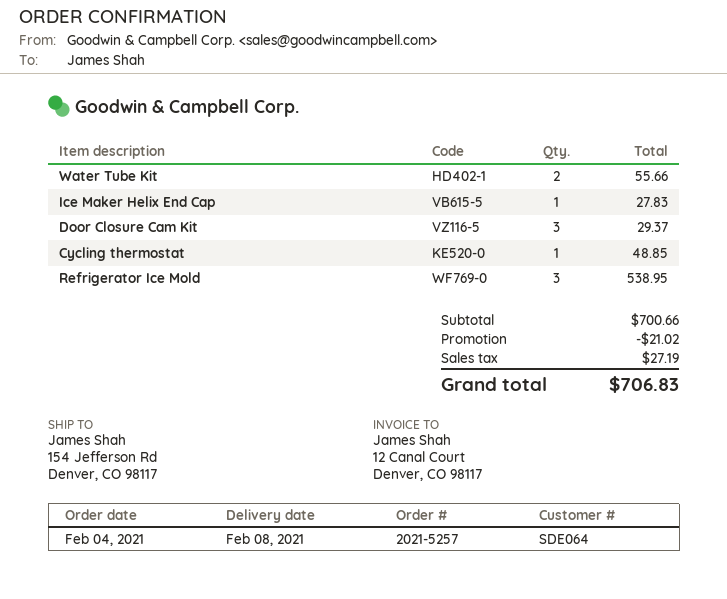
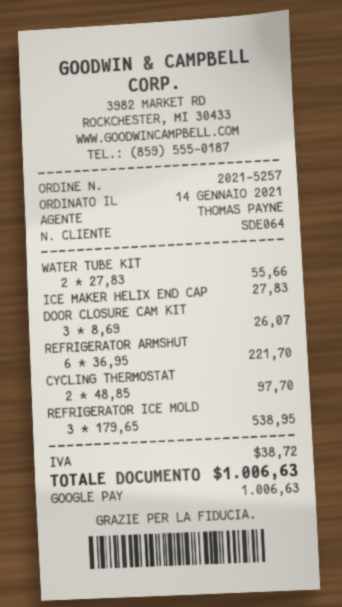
order date: 2021-02-04 -> 2021-01-14
Door Closure Cam Kit: 3 for 29.37 -> 3 for 26.07
Cycling thermostat: 1 for 48.85 -> 2 for 97.70
REFRIGERATOR ARMSHUT: none -> 6 for 221.70
discount: 21.02 -> none
tax: 27.19 -> 38.72
total: 706.83 -> 1006.63

